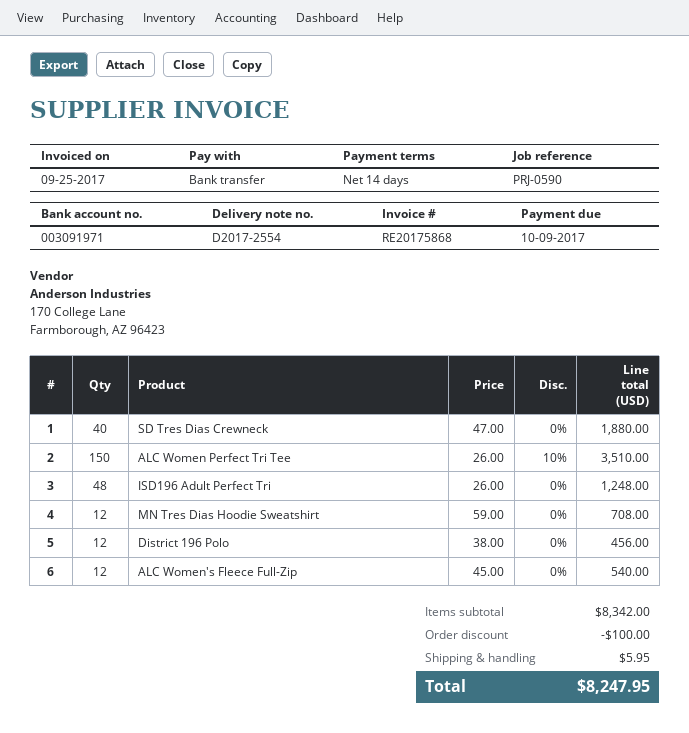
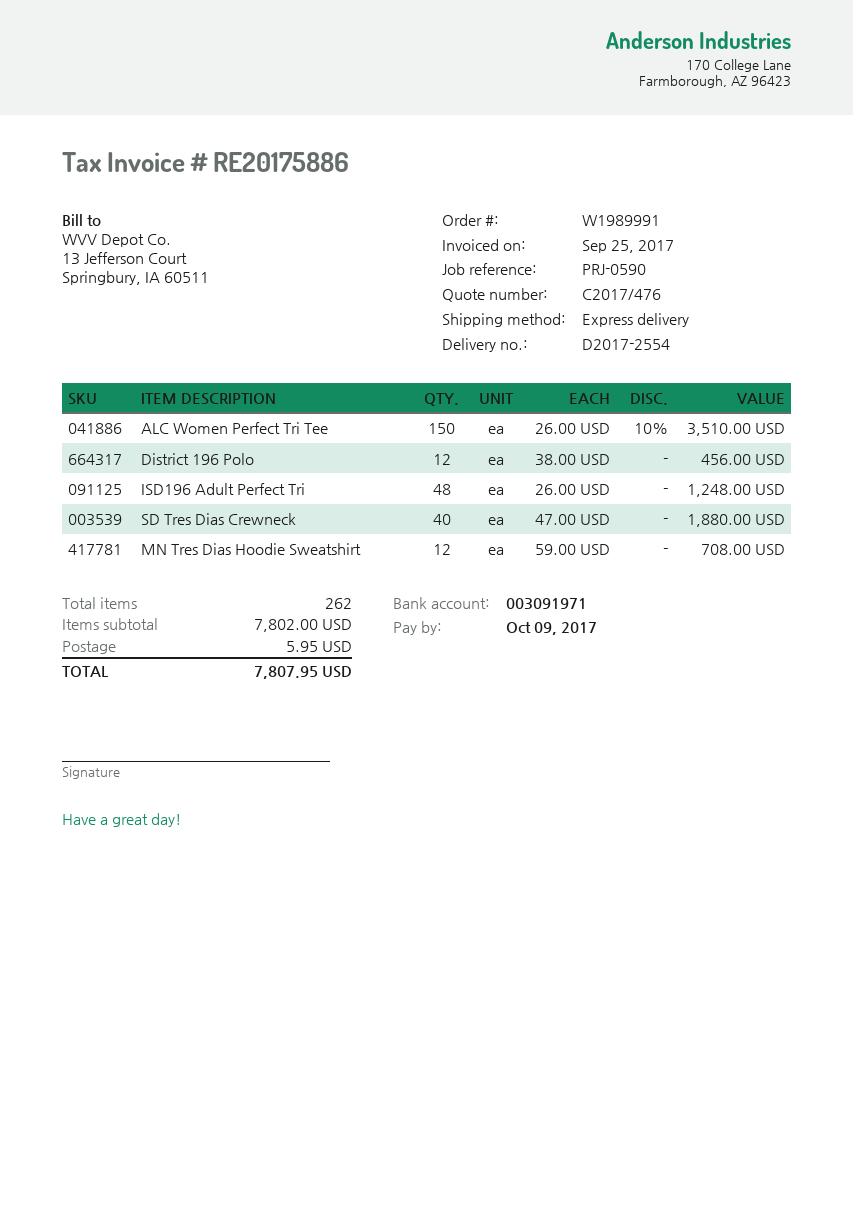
invoice number: RE20175868 -> RE20175886
ALC Women's Fleece Full-Zip: 12 x 45.00 = 540.00 -> none
subtotal: 8342.00 -> 7802.00
discount: 100.00 -> none
total: 8247.95 -> 7807.95

